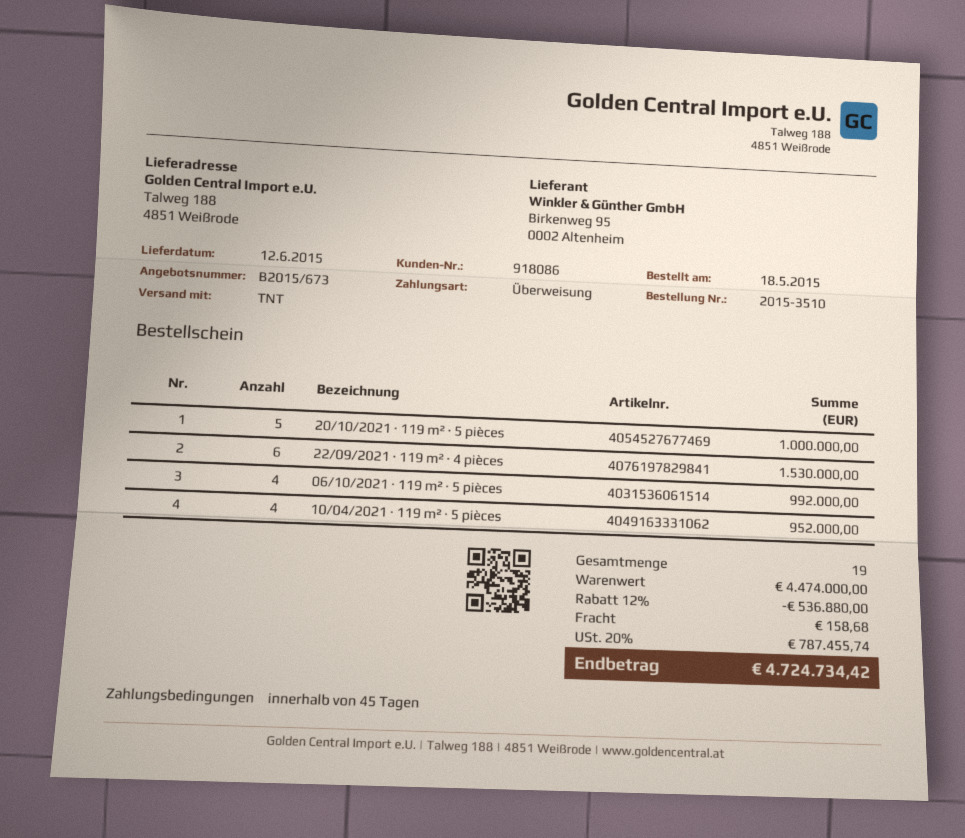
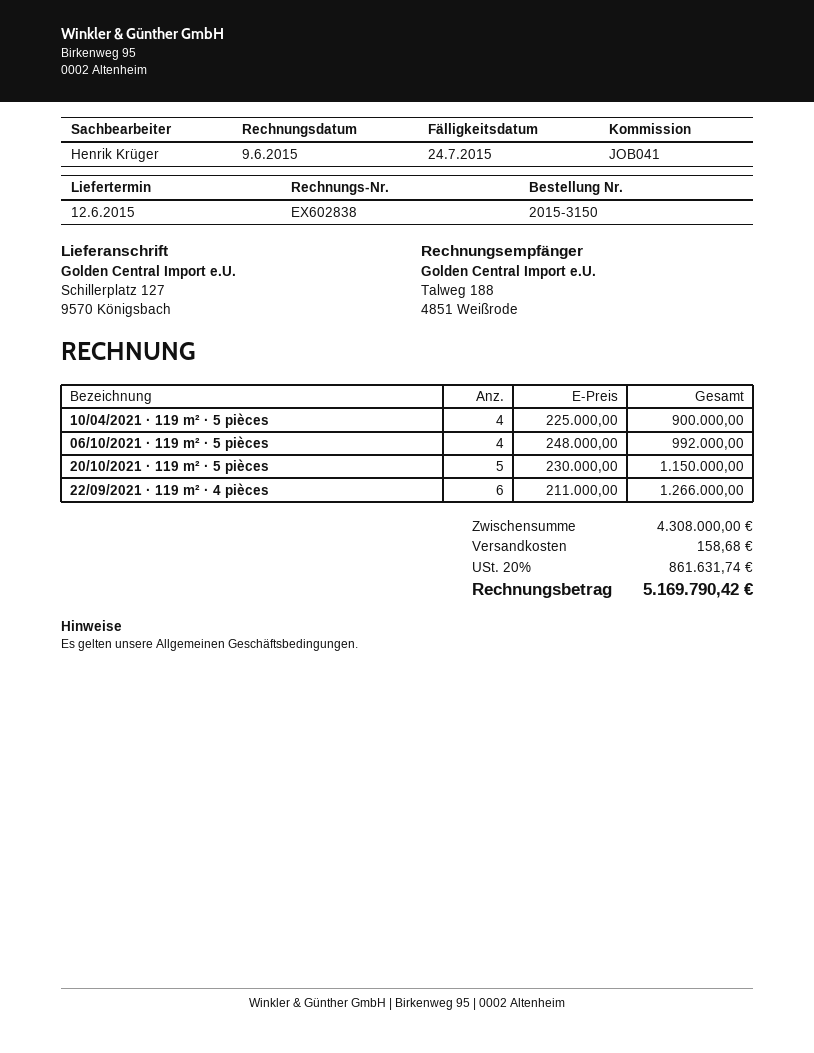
order number: 2015-3510 -> 2015-3150
ship to: Talweg 188, 4851 Weißrode -> Schillerplatz 127, 9570 Königsbach
20/10/2021 · 119 m² · 5 pièces: 5 for 1000000.00 -> 5 for 1150000.00
22/09/2021 · 119 m² · 4 pièces: 6 for 1530000.00 -> 6 for 1266000.00
10/04/2021 · 119 m² · 5 pièces: 4 for 952000.00 -> 4 for 900000.00
subtotal: 4474000.00 -> 4308000.00
discount: 12% = 536880.00 -> none
tax: 20% = 787455.74 -> 20% = 861631.74
total: 4724734.42 -> 5169790.42

